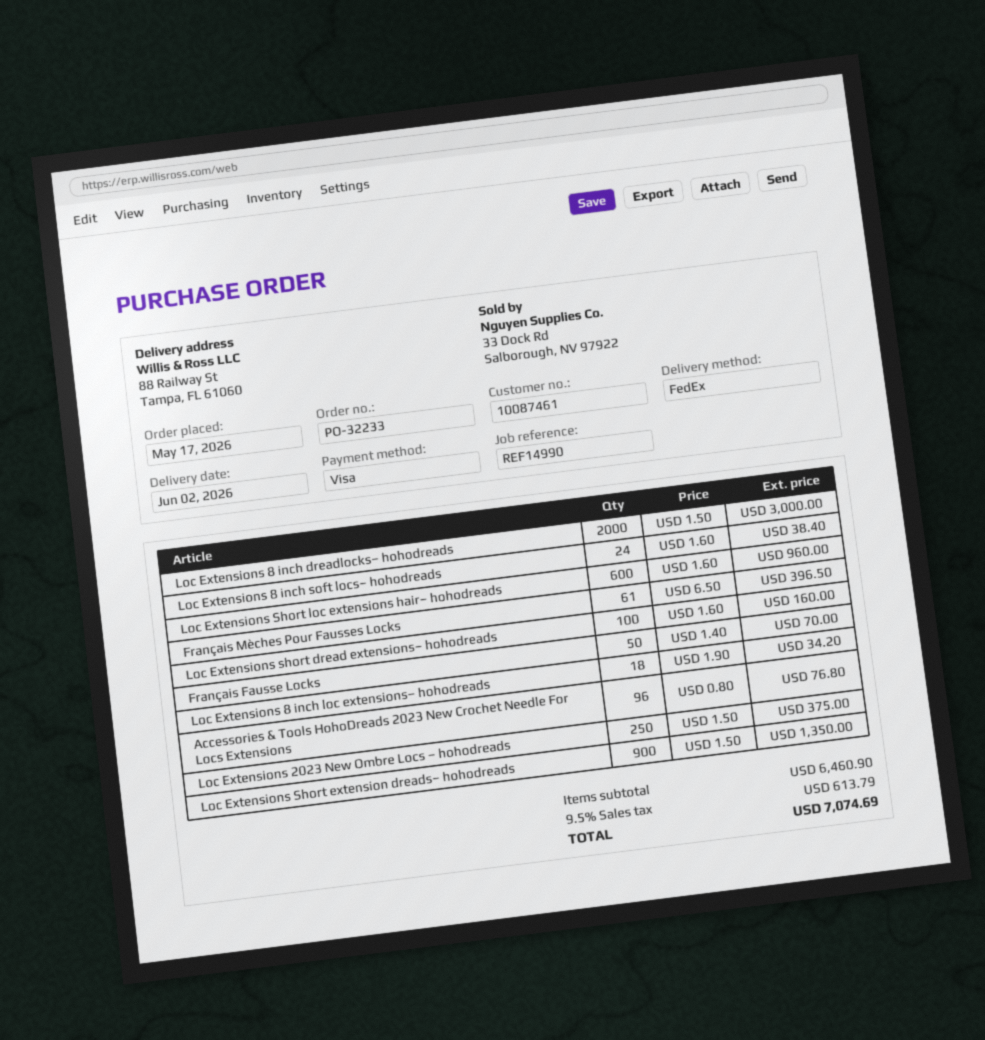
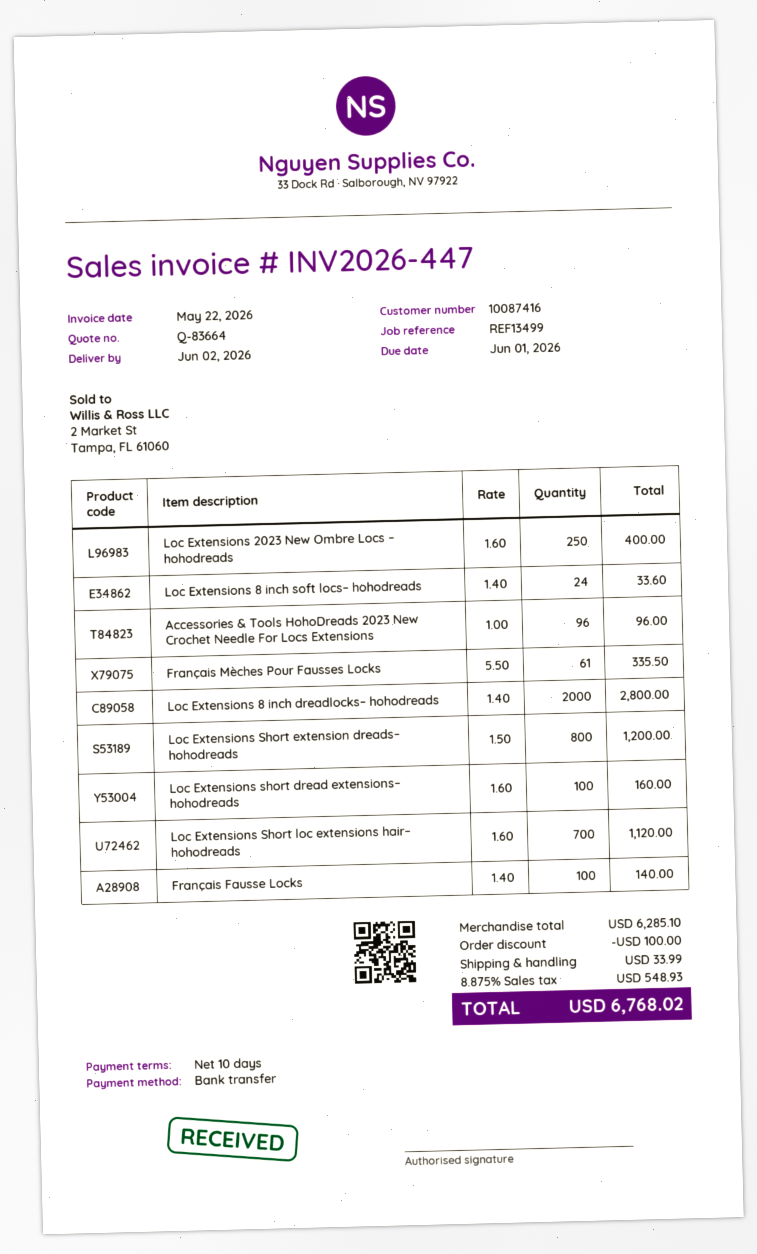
customer number: 10087461 -> 10087416
reference: REF14990 -> REF13499
payment method: Visa -> bank transfer
Loc Extensions 8 inch dreadlocks– hohodreads: 2000 x 1.50 = 3000.00 -> 2000 x 1.40 = 2800.00
Loc Extensions 8 inch soft locs– hohodreads: 24 x 1.60 = 38.40 -> 24 x 1.40 = 33.60
Loc Extensions Short loc extensions hair– hohodreads: 600 x 1.60 = 960.00 -> 700 x 1.60 = 1120.00
Français Mèches Pour Fausses Locks: 61 x 6.50 = 396.50 -> 61 x 5.50 = 335.50
Français Fausse Locks: 50 x 1.40 = 70.00 -> 100 x 1.40 = 140.00
Loc Extensions 8 inch loc extensions– hohodreads: 18 x 1.90 = 34.20 -> none
Accessories & Tools HohoDreads 2023 New Crochet Needle For Locs Extensions: 96 x 0.80 = 76.80 -> 96 x 1.00 = 96.00
Loc Extensions 2023 New Ombre Locs – hohodreads: 250 x 1.50 = 375.00 -> 250 x 1.60 = 400.00
Loc Extensions Short extension dreads– hohodreads: 900 x 1.50 = 1350.00 -> 800 x 1.50 = 1200.00
subtotal: 6460.90 -> 6285.10
discount: none -> 100.00
shipping: none -> 33.99
tax: 9.5% = 613.79 -> 8.875% = 548.93
total: 7074.69 -> 6768.02

